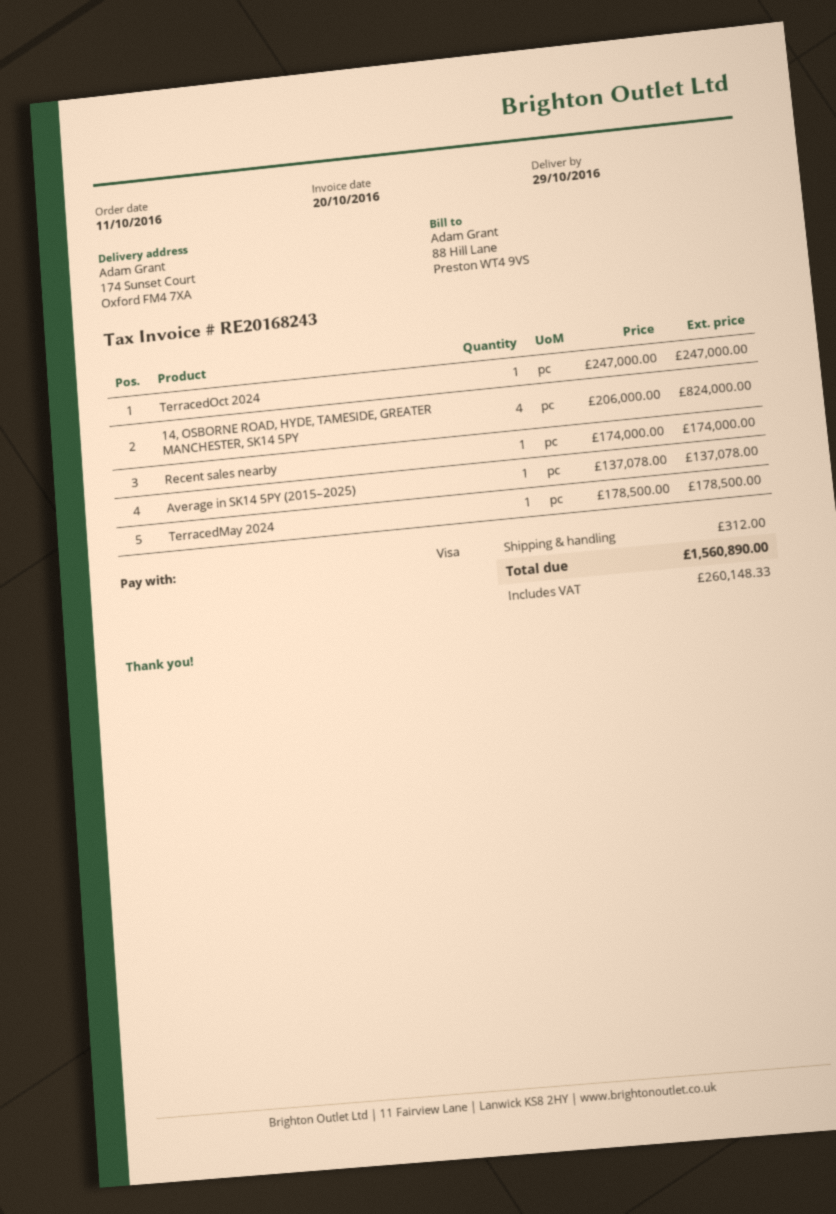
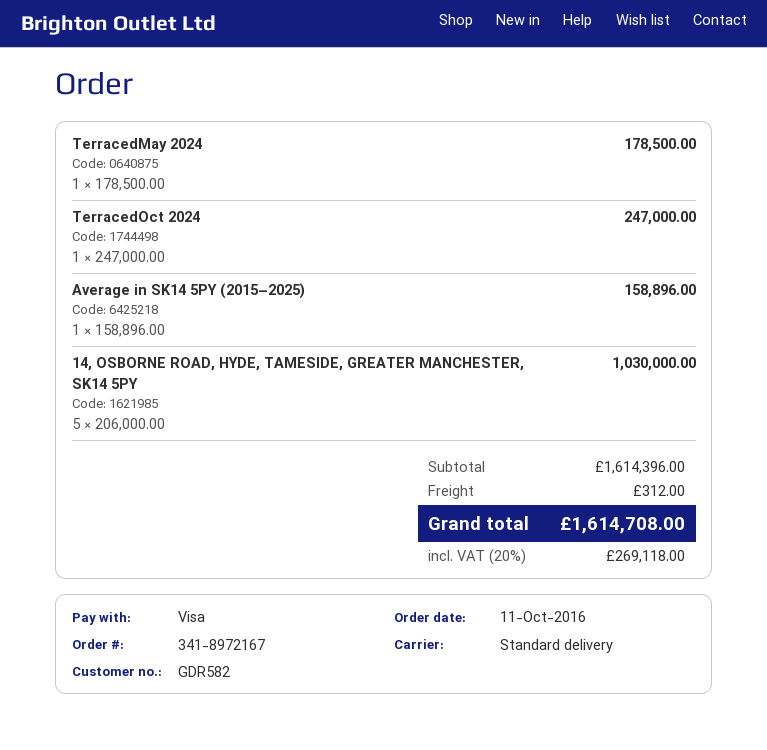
14, OSBORNE ROAD, HYDE, TAMESIDE, GREATER MANCHESTER, SK14 5PY: 4 x 206000.00 = 824000.00 -> 5 x 206000.00 = 1030000.00
Recent sales nearby: 1 x 174000.00 = 174000.00 -> none
Average in SK14 5PY (2015–2025): 1 x 137078.00 = 137078.00 -> 1 x 158896.00 = 158896.00
tax: 260148.33 -> 269118.00
total: 1560890.00 -> 1614708.00

